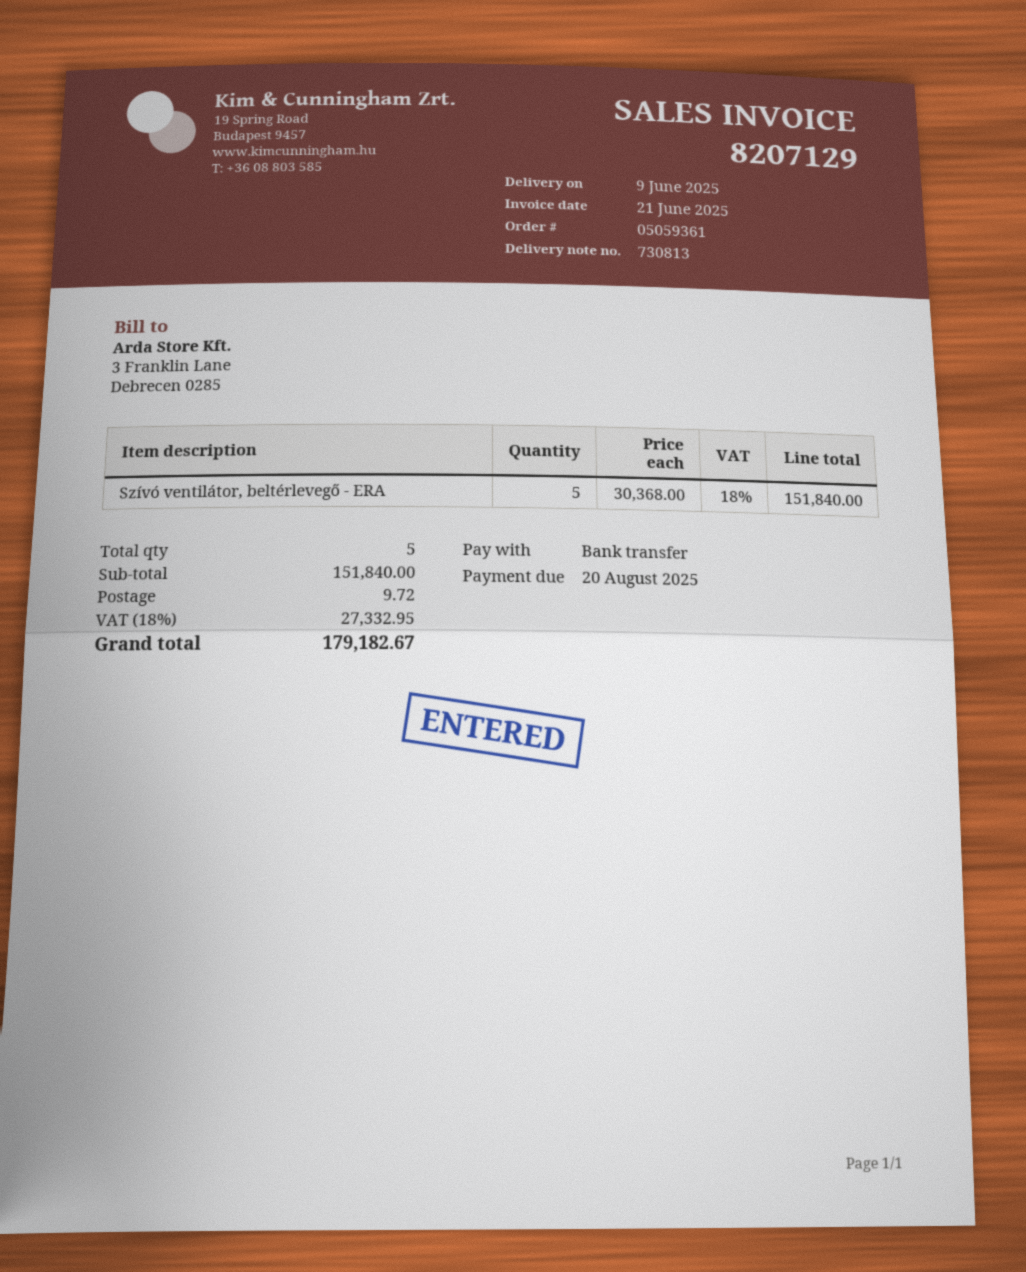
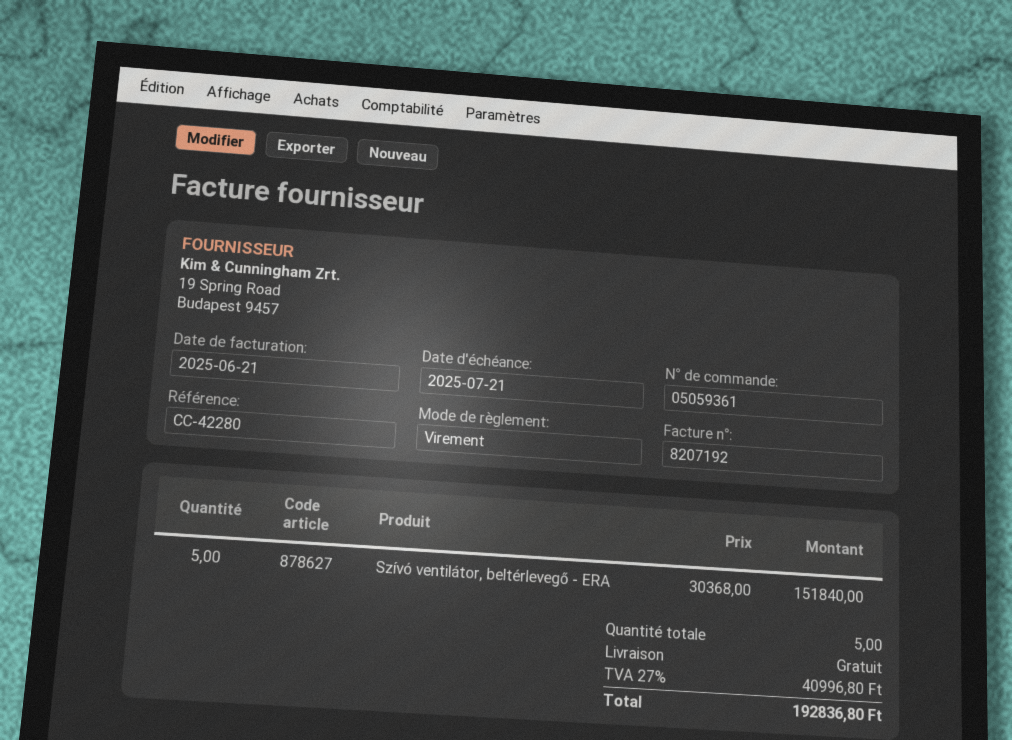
invoice number: 8207129 -> 8207192
due date: 2025-08-20 -> 2025-07-21
shipping: 9.72 -> 0.00
tax: 18% = 27332.95 -> 27% = 40996.80
total: 179182.67 -> 192836.80

